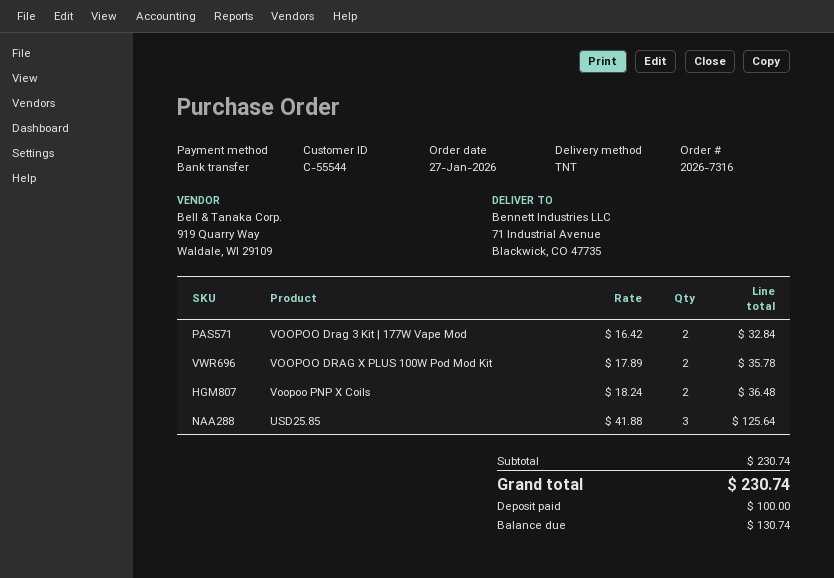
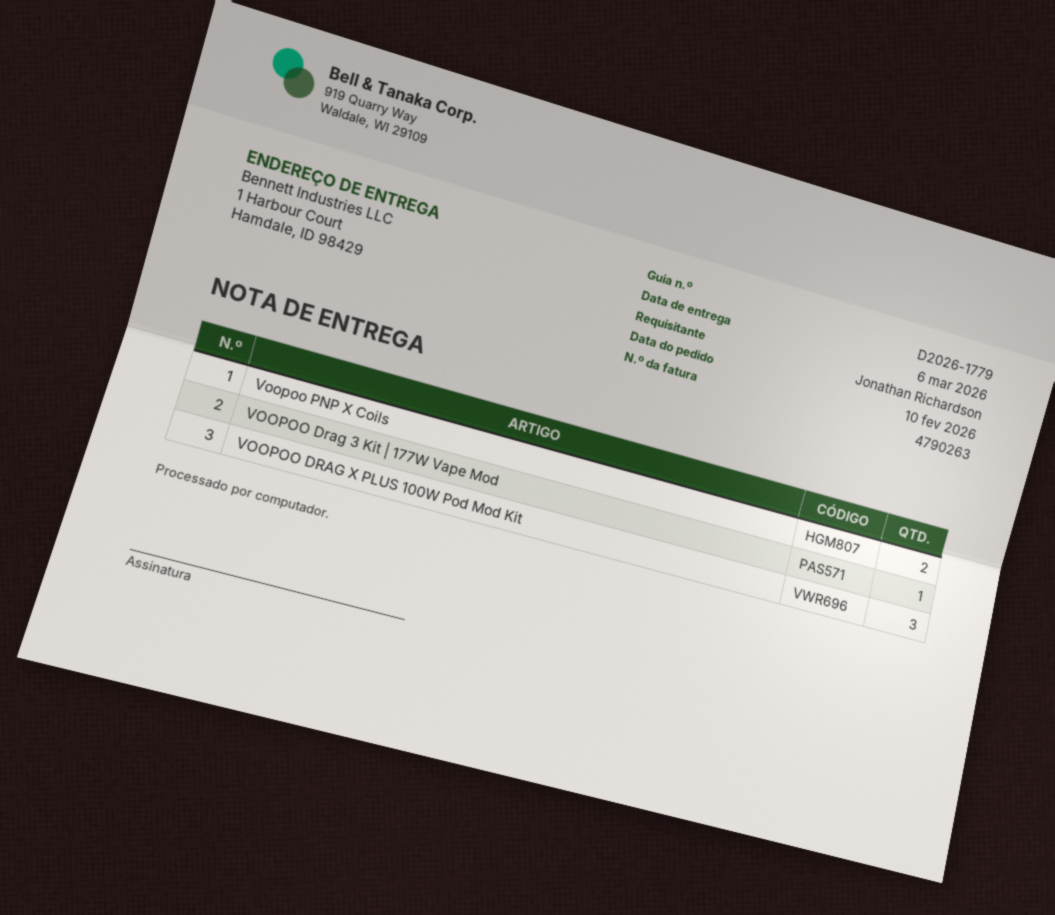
order date: 2026-01-27 -> 2026-02-10
ship to: 71 Industrial Avenue, Blackwick, CO 47735 -> 1 Harbour Court, Hamdale, ID 98429
VOOPOO Drag 3 Kit | 177W Vape Mod: 2 -> 1
VOOPOO DRAG X PLUS 100W Pod Mod Kit: 2 -> 3
USD25.85: 3 -> none

